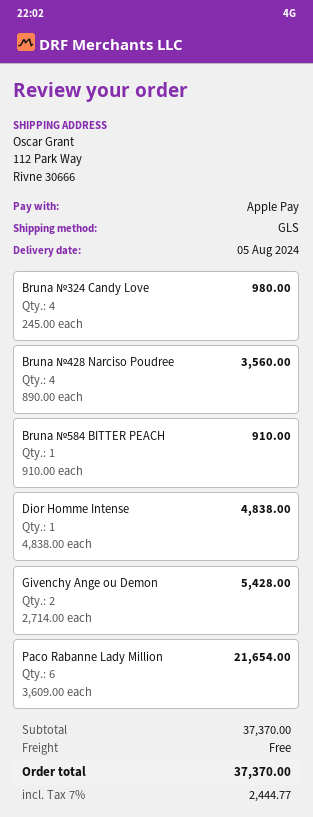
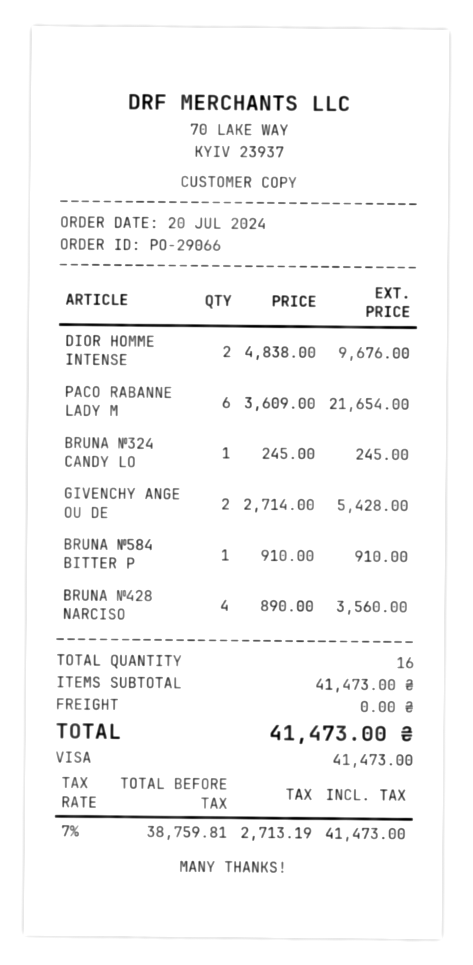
payment method: Apple Pay -> Visa
Bruna №324 Candy Love: 4 x 245.00 = 980.00 -> 1 x 245.00 = 245.00
Dior Homme Intense: 1 x 4838.00 = 4838.00 -> 2 x 4838.00 = 9676.00
subtotal: 37370.00 -> 41473.00
tax: 7% = 2444.77 -> 7% = 2713.19
total: 37370.00 -> 41473.00

